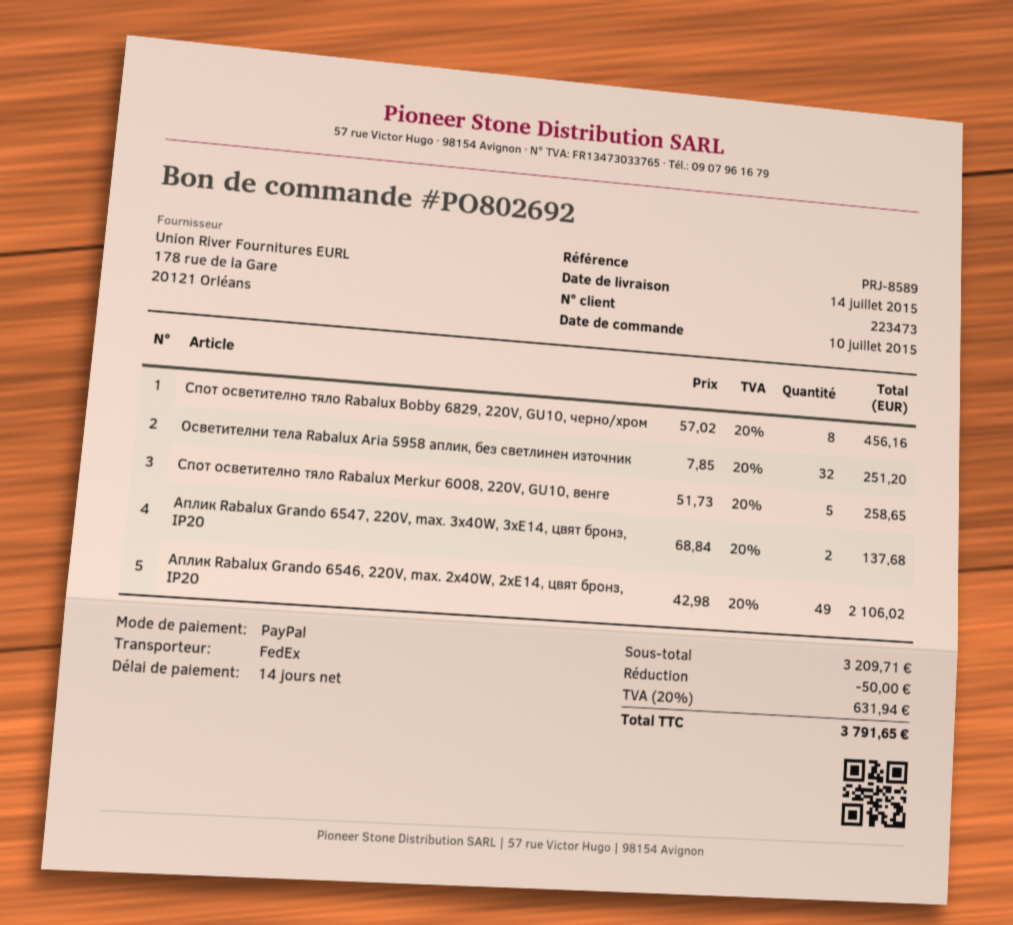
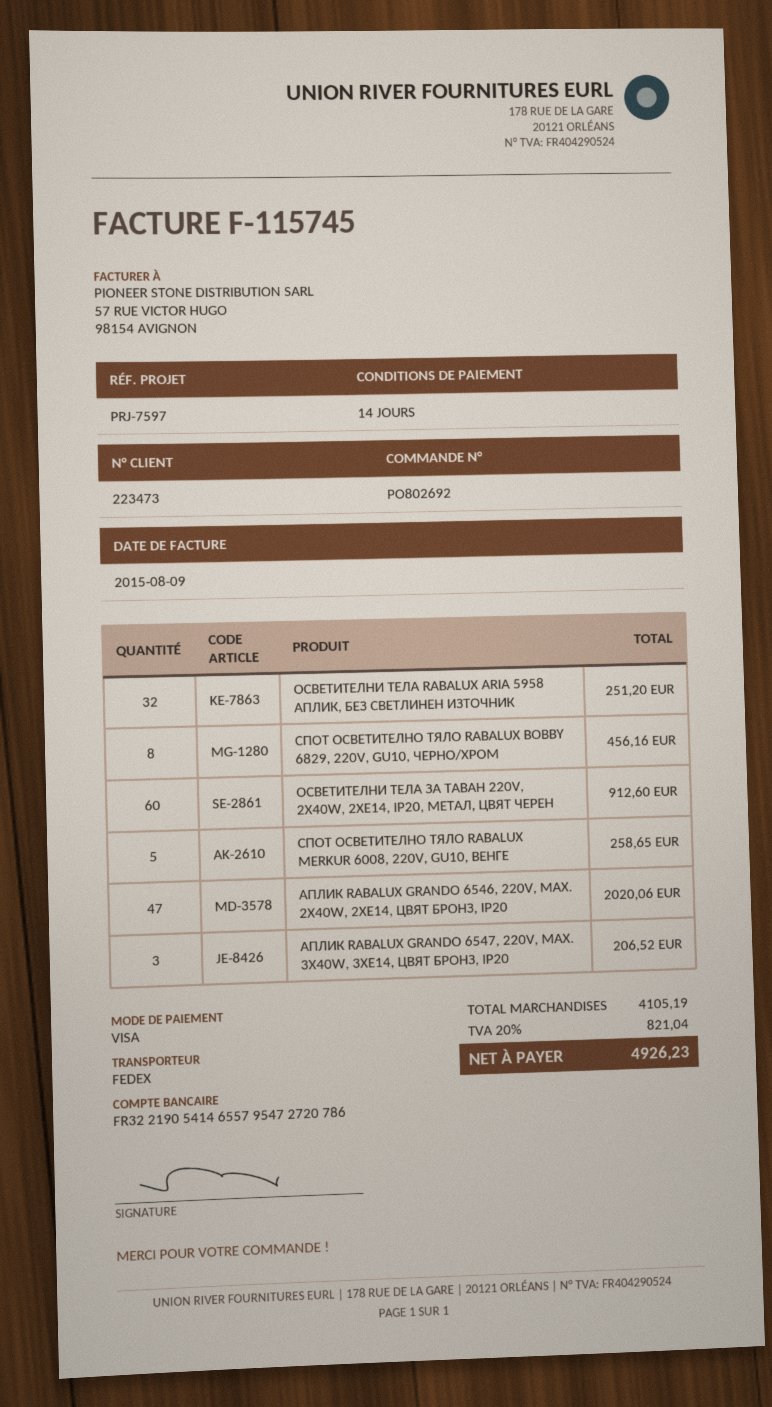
reference: PRJ-8589 -> PRJ-7597
payment method: PayPal -> Visa
Аплик Rabalux Grando 6547, 220V, max. 3x40W, 3xЕ14, цвят бронз, IP20: 2 for 137.68 -> 3 for 206.52
Аплик Rabalux Grando 6546, 220V, max. 2x40W, 2xЕ14, цвят бронз, IP20: 49 for 2106.02 -> 47 for 2020.06
OСВЕТИТЕЛНИ ТЕЛА ЗА ТАВАН 220V, 2X40W, 2XE14, IP20, МЕТАЛ, ЦВЯТ ЧЕРЕН: none -> 60 for 912.60
subtotal: 3209.71 -> 4105.19
discount: 50.00 -> none
tax: 20% = 631.94 -> 20% = 821.04
total: 3791.65 -> 4926.23

